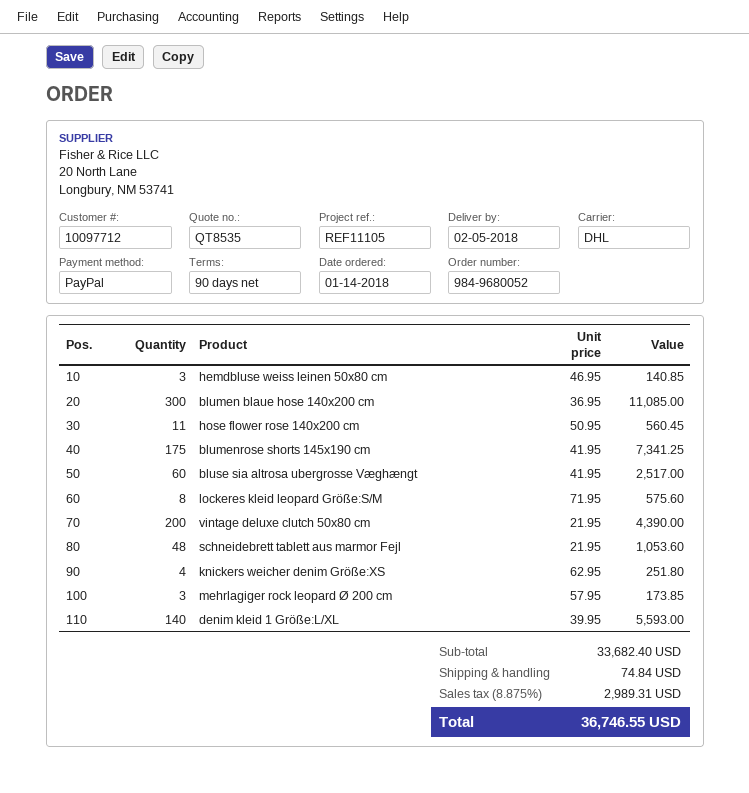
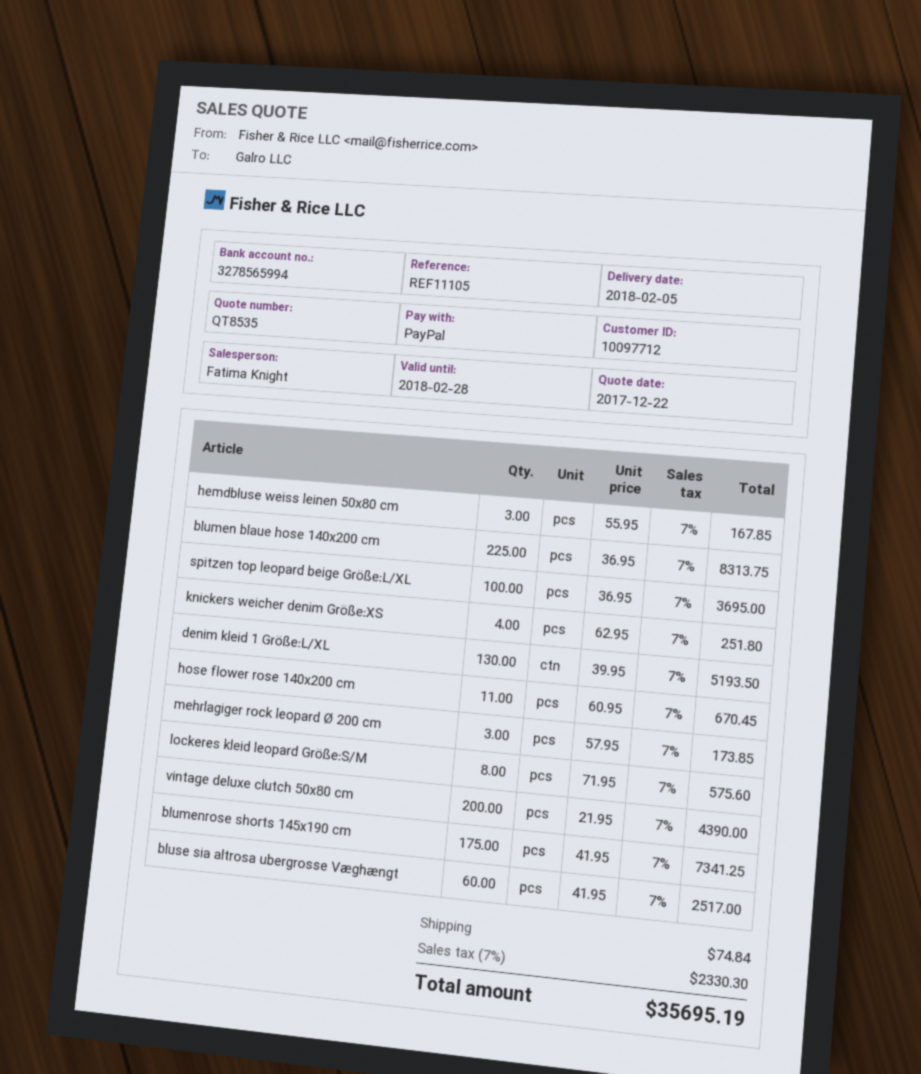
hemdbluse weiss leinen 50x80 cm: 3 x 46.95 = 140.85 -> 3 x 55.95 = 167.85
blumen blaue hose 140x200 cm: 300 x 36.95 = 11085.00 -> 225 x 36.95 = 8313.75
hose flower rose 140x200 cm: 11 x 50.95 = 560.45 -> 11 x 60.95 = 670.45
schneidebrett tablett aus marmor Fejl: 48 x 21.95 = 1053.60 -> none
denim kleid 1 Größe:L/XL: 140 x 39.95 = 5593.00 -> 130 x 39.95 = 5193.50
spitzen top leopard beige Größe:L/XL: none -> 100 x 36.95 = 3695.00
tax: 8.875% = 2989.31 -> 7% = 2330.30
total: 36746.55 -> 35695.19

